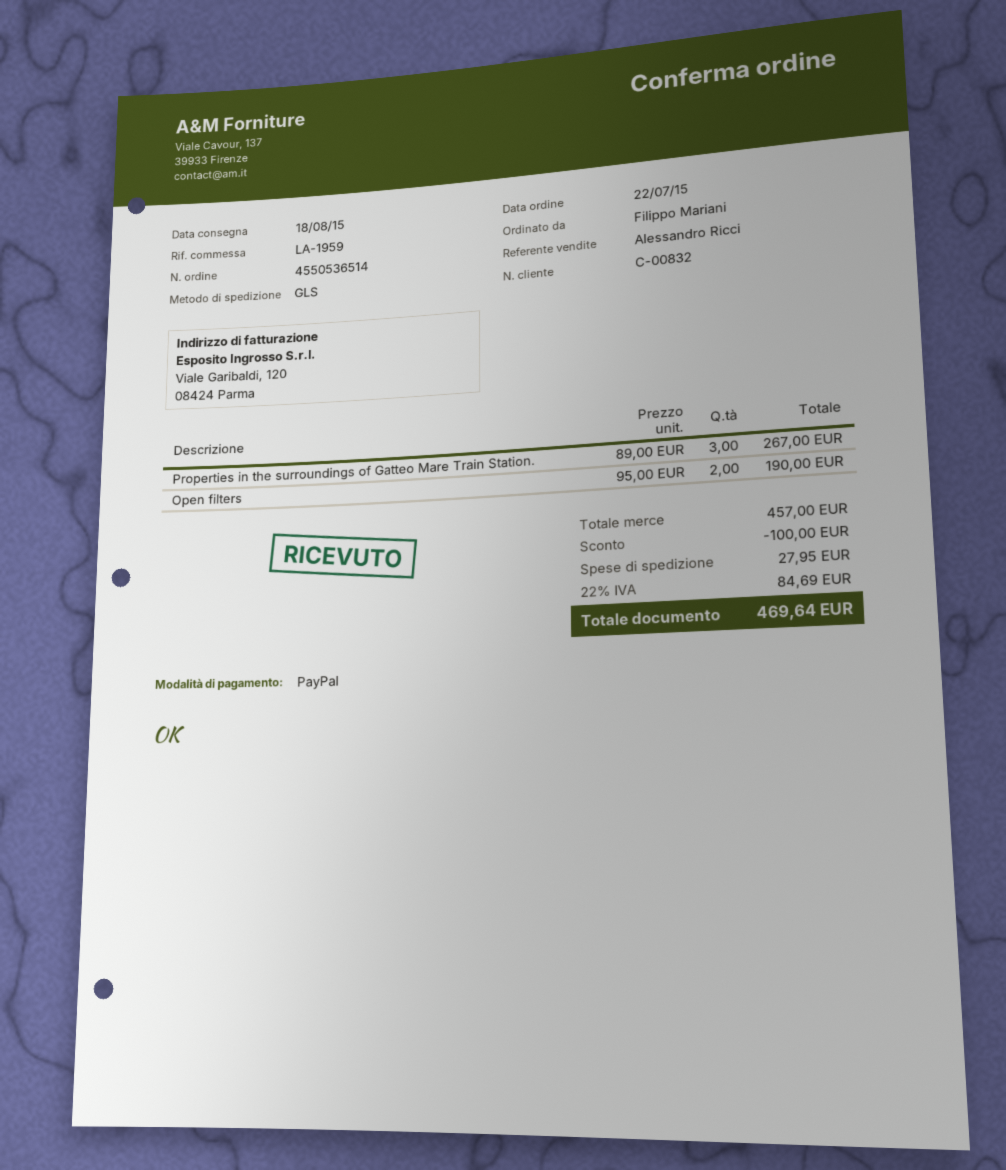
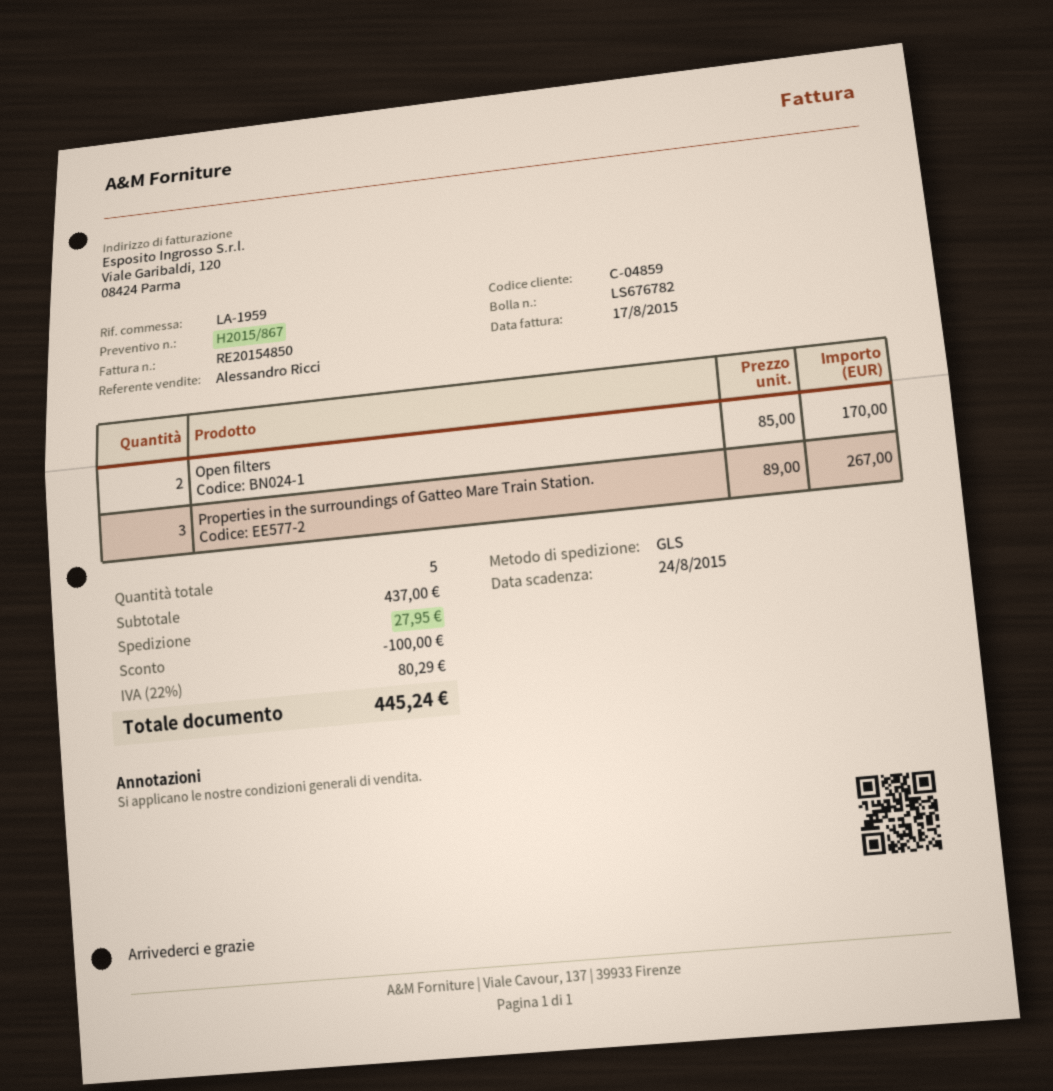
customer number: C-00832 -> C-04859
Open filters: 2 x 95.00 = 190.00 -> 2 x 85.00 = 170.00
subtotal: 457.00 -> 437.00
tax: 22% = 84.69 -> 22% = 80.29
total: 469.64 -> 445.24

